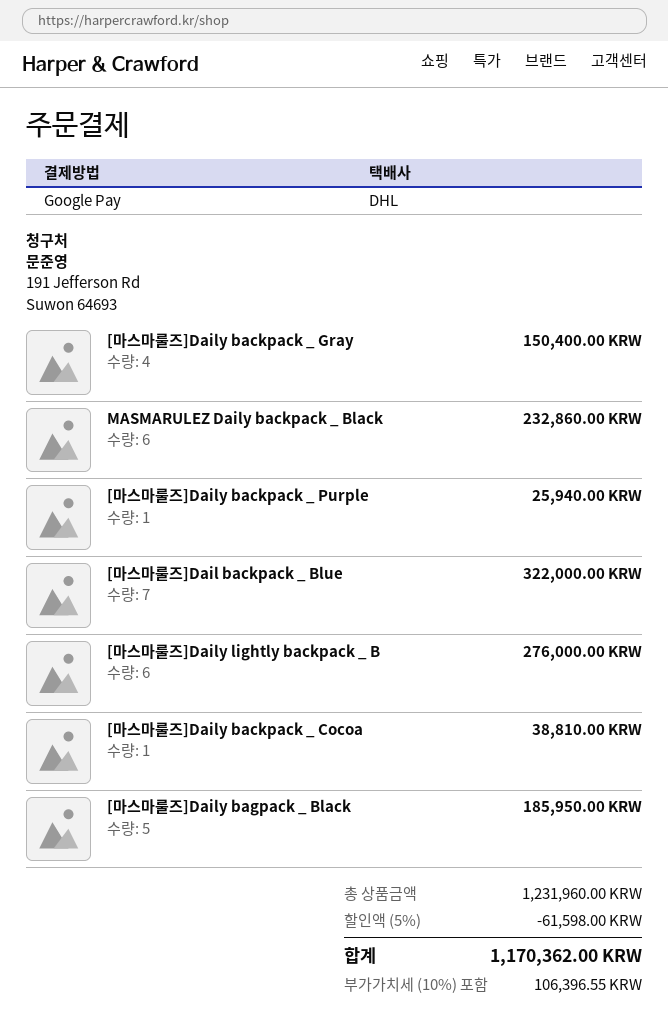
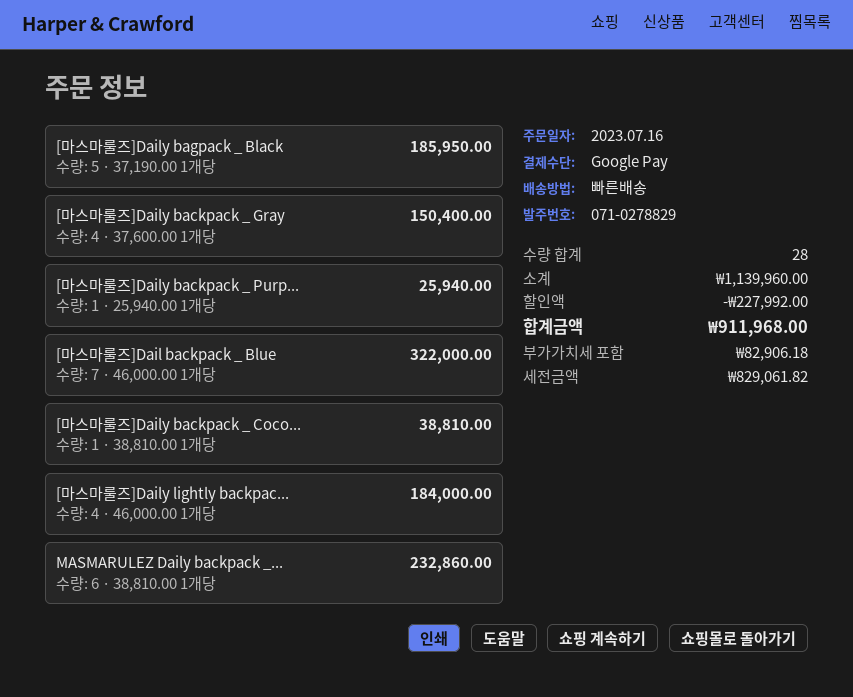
shipping method: DHL -> express
[마스마룰즈]Daily lightly backpack _ B: 6 for 276000.00 -> 4 for 184000.00
subtotal: 1231960.00 -> 1139960.00
discount: 61598.00 -> 227992.00
tax: 106396.55 -> 82906.18
total: 1170362.00 -> 911968.00

